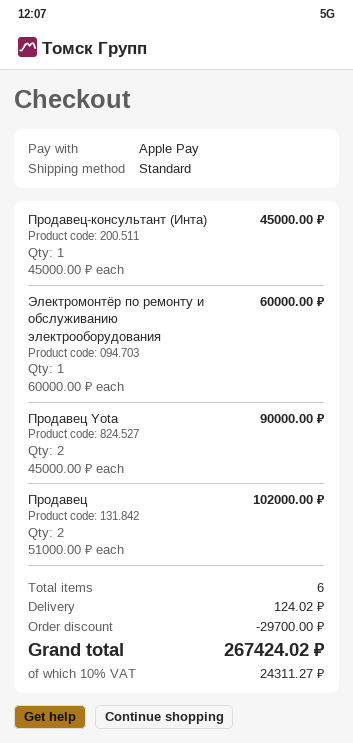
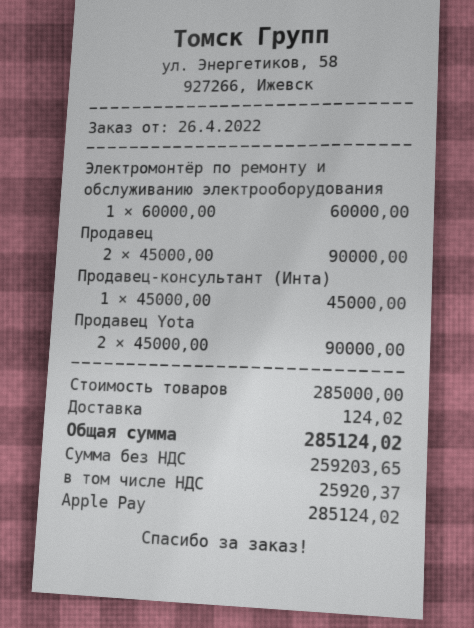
Продавец: 2 x 51000.00 = 102000.00 -> 2 x 45000.00 = 90000.00
discount: 29700.00 -> none
tax: 24311.27 -> 25920.37
total: 267424.02 -> 285124.02

